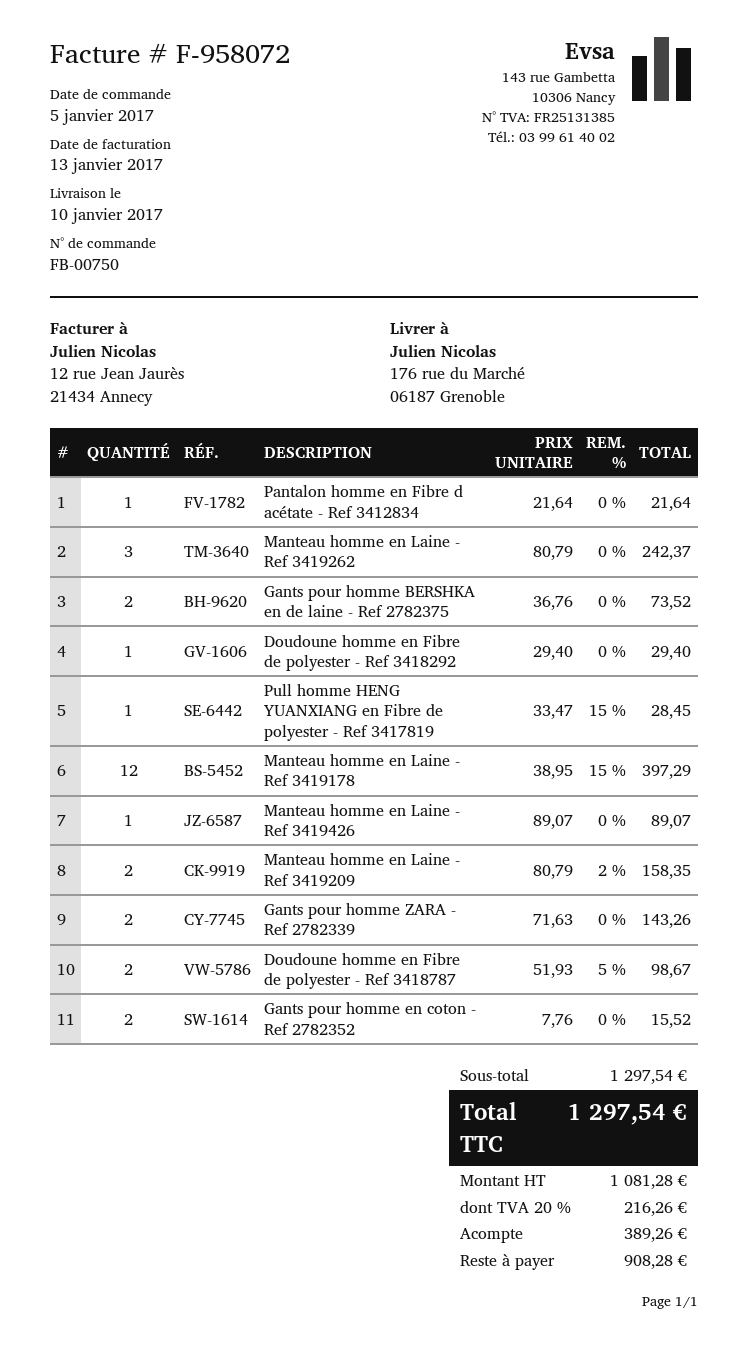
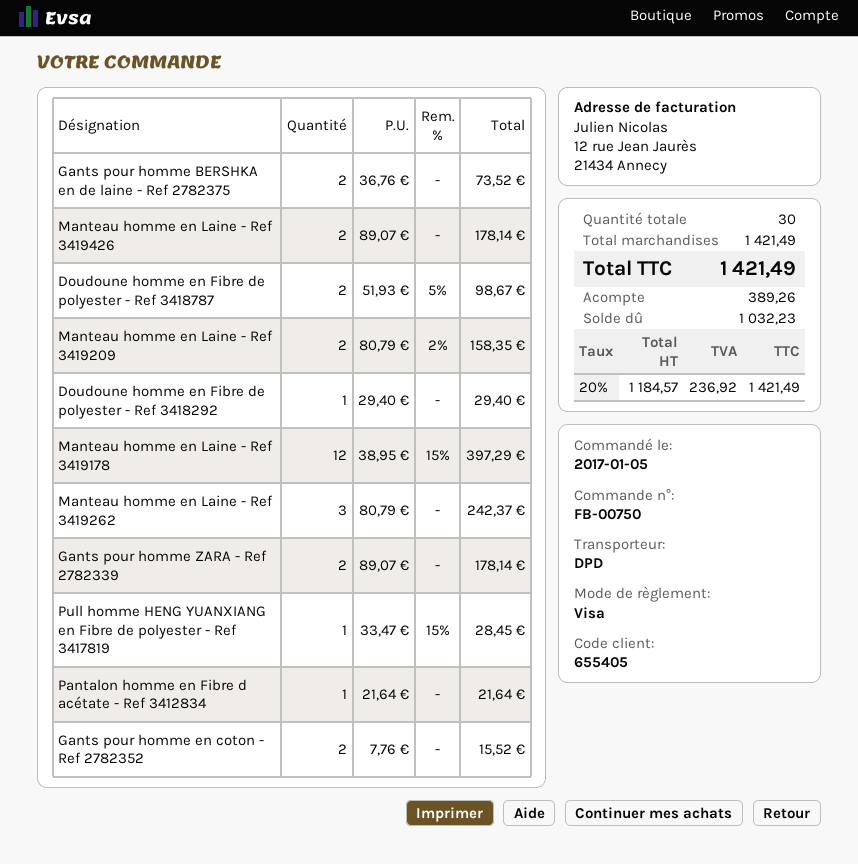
Manteau homme en Laine - Ref 3419426: 1 x 89.07 = 89.07 -> 2 x 89.07 = 178.14
Gants pour homme ZARA - Ref 2782339: 2 x 71.63 = 143.26 -> 2 x 89.07 = 178.14
subtotal: 1297.54 -> 1421.49
net: 1081.28 -> 1184.57
tax: 20% = 216.26 -> 20% = 236.92
total: 1297.54 -> 1421.49
balance: 908.28 -> 1032.23

